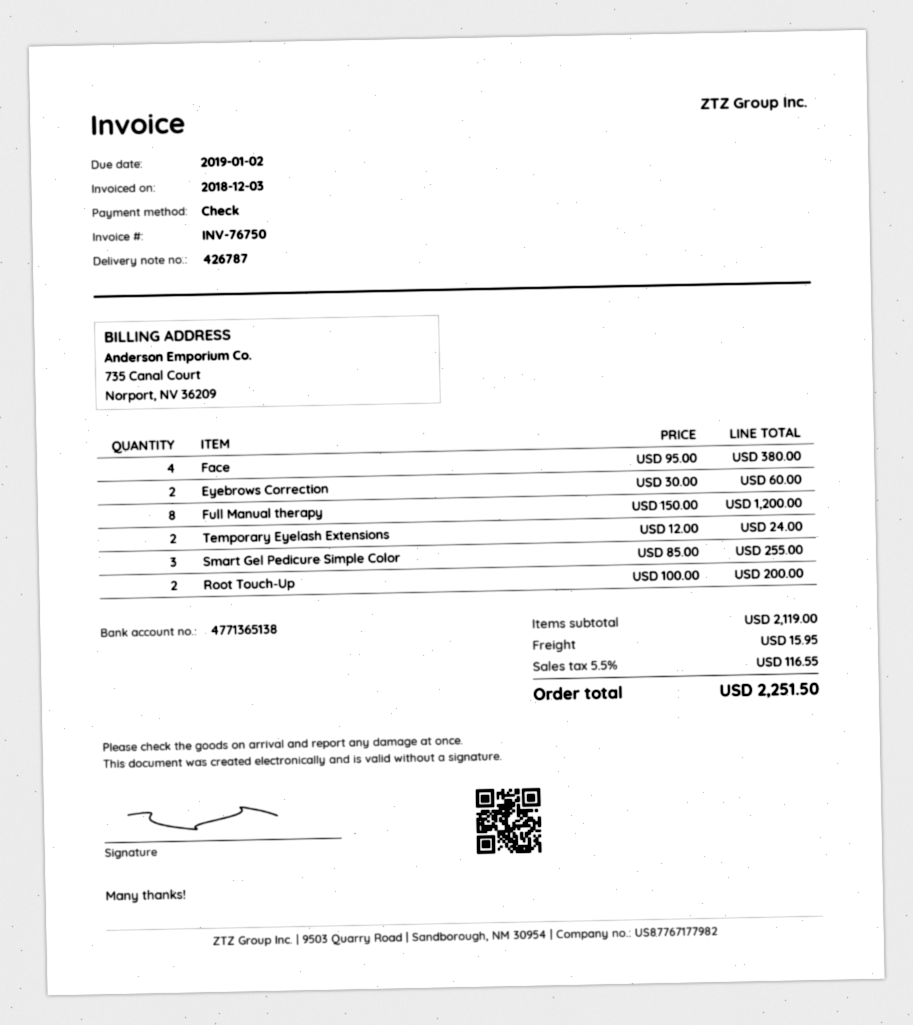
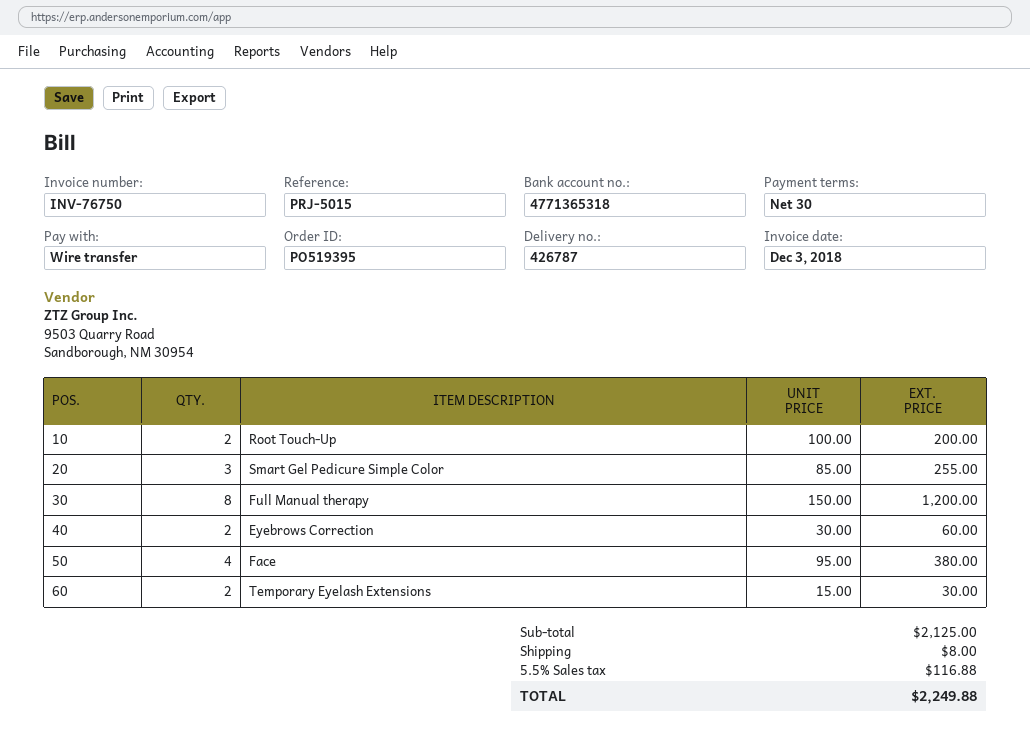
payment method: cheque -> bank transfer
bank account: 4771365138 -> 4771365318
Temporary Eyelash Extensions: 2 x 12.00 = 24.00 -> 2 x 15.00 = 30.00
subtotal: 2119.00 -> 2125.00
shipping: 15.95 -> 8.00
tax: 5.5% = 116.55 -> 5.5% = 116.88
total: 2251.50 -> 2249.88

